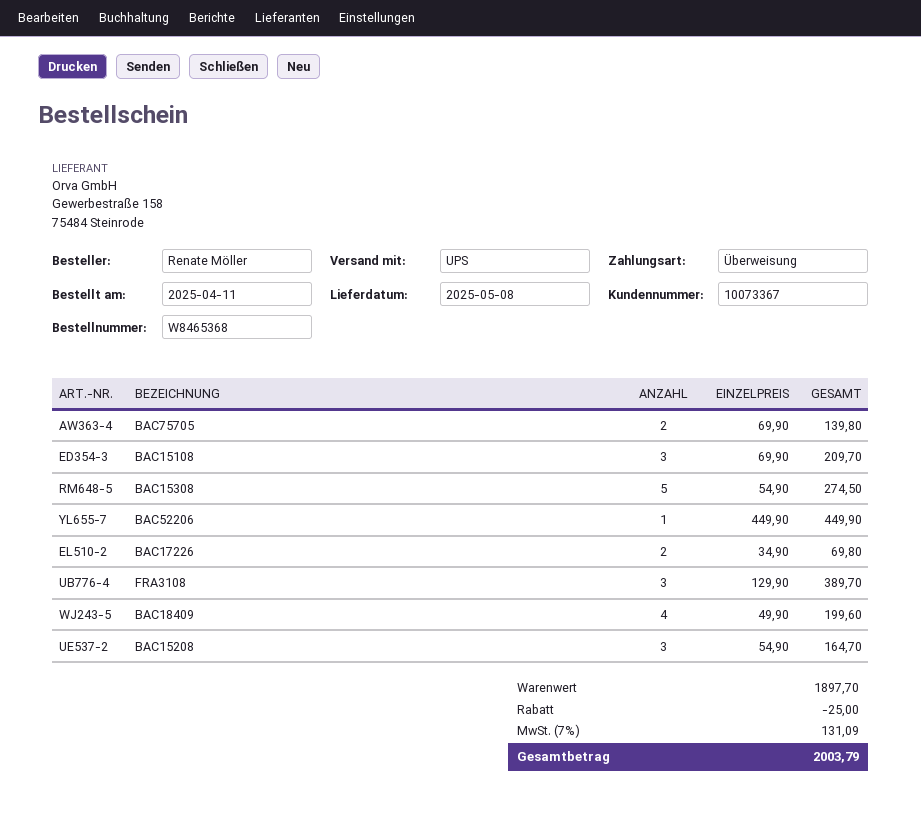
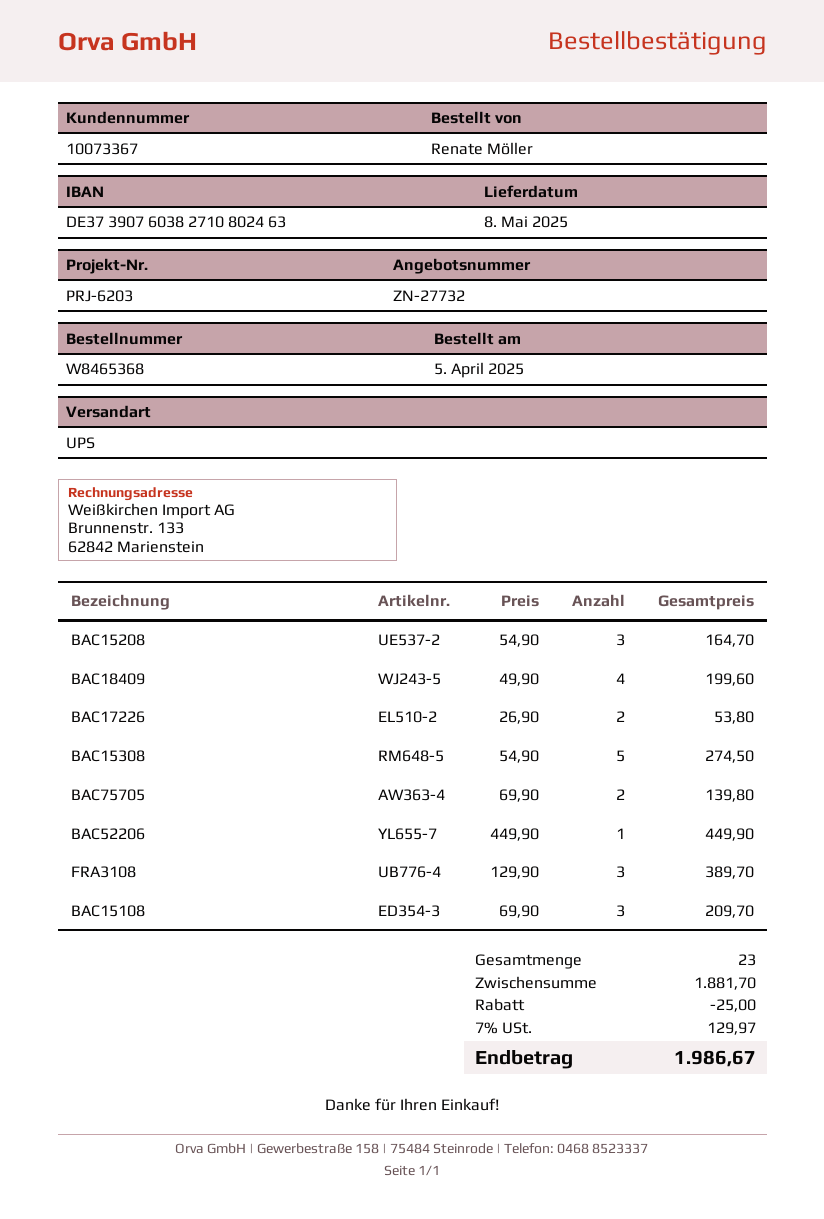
order date: 2025-04-11 -> 2025-04-05
BAC17226: 2 x 34.90 = 69.80 -> 2 x 26.90 = 53.80
subtotal: 1897.70 -> 1881.70
tax: 7% = 131.09 -> 7% = 129.97
total: 2003.79 -> 1986.67

